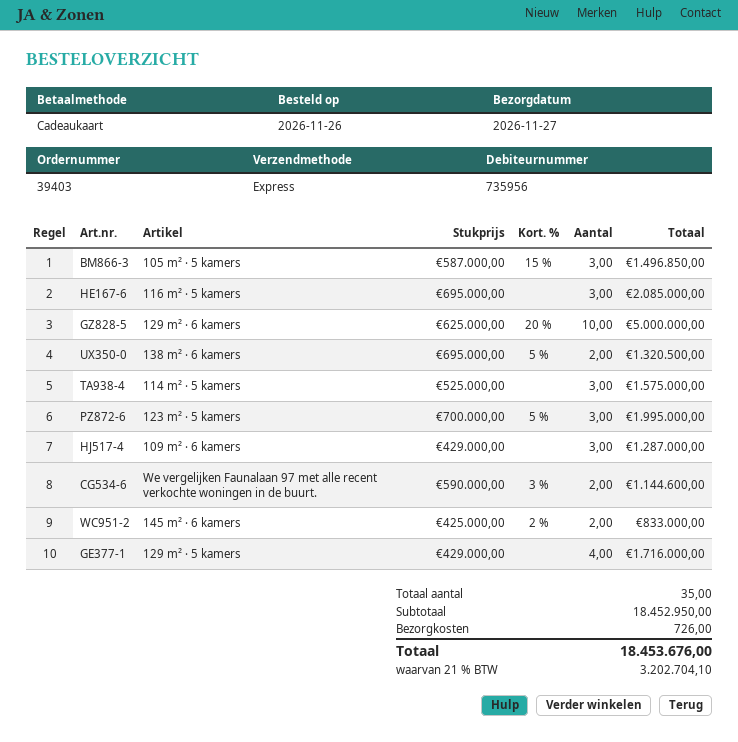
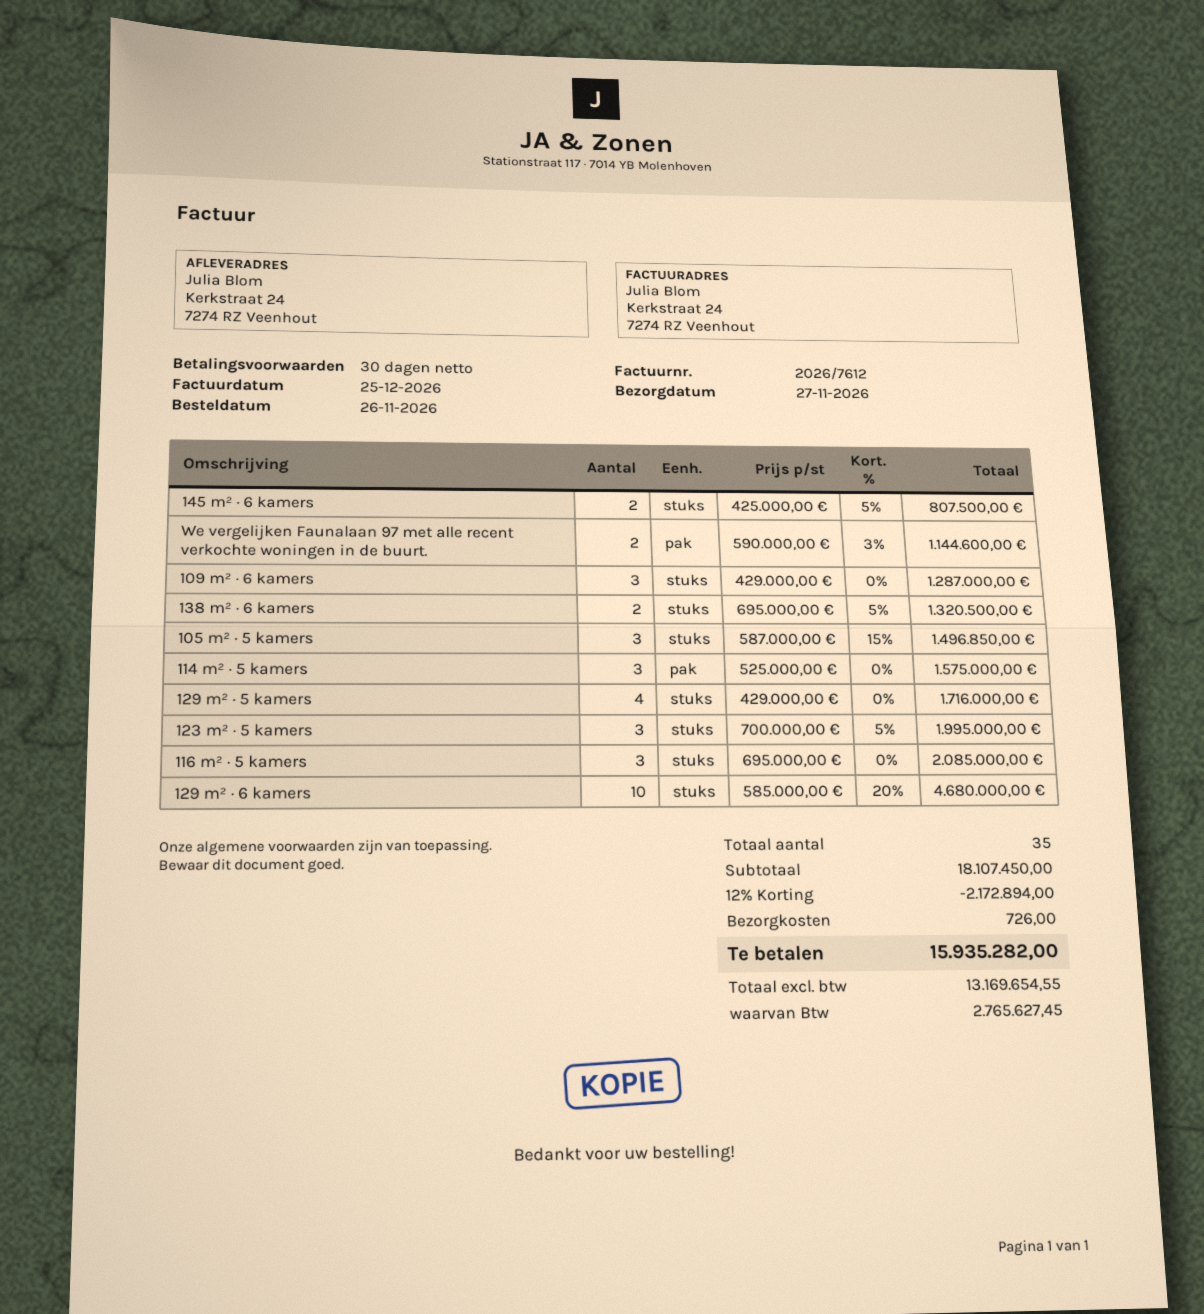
129 m² · 6 kamers: 10 x 625000.00 - 20% = 5000000.00 -> 10 x 585000.00 - 20% = 4680000.00
145 m² · 6 kamers: 2 x 425000.00 - 2% = 833000.00 -> 2 x 425000.00 - 5% = 807500.00
subtotal: 18452950.00 -> 18107450.00
discount: none -> 12% = 2172894.00
tax: 3202704.10 -> 2765627.45
total: 18453676.00 -> 15935282.00

